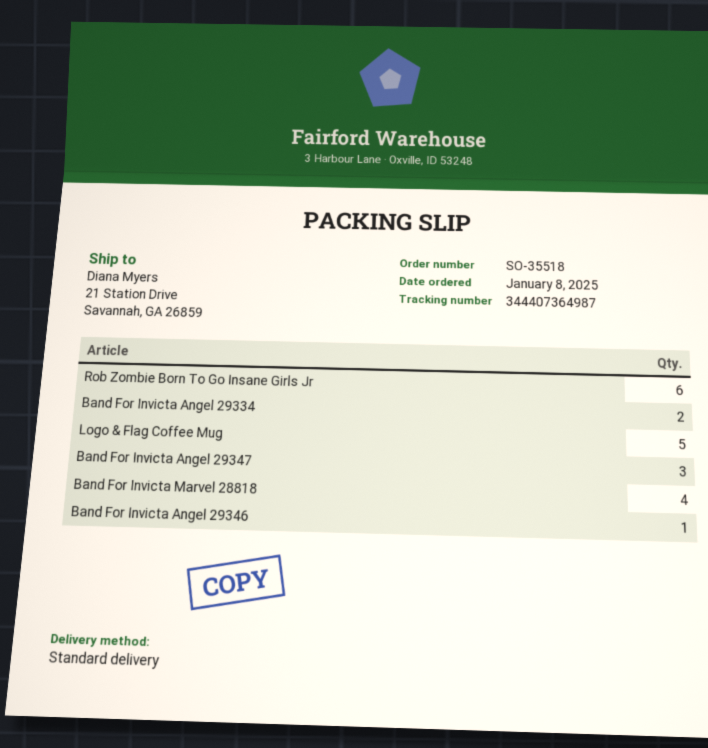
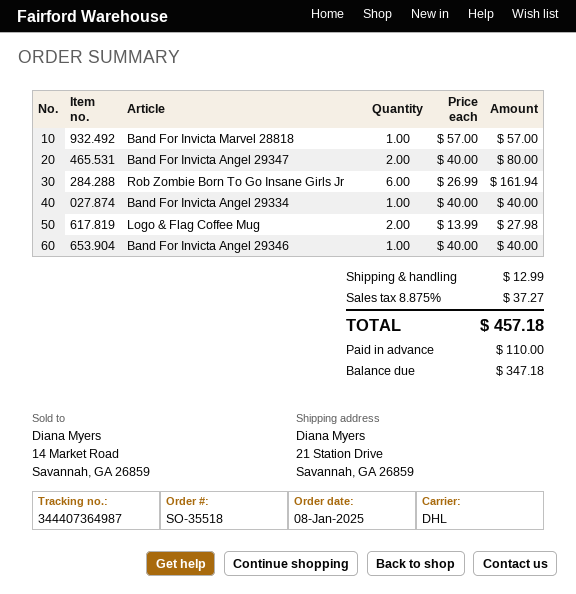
shipping method: standard -> DHL
Band For Invicta Angel 29334: 2 -> 1
Logo & Flag Coffee Mug: 5 -> 2
Band For Invicta Angel 29347: 3 -> 2
Band For Invicta Marvel 28818: 4 -> 1

